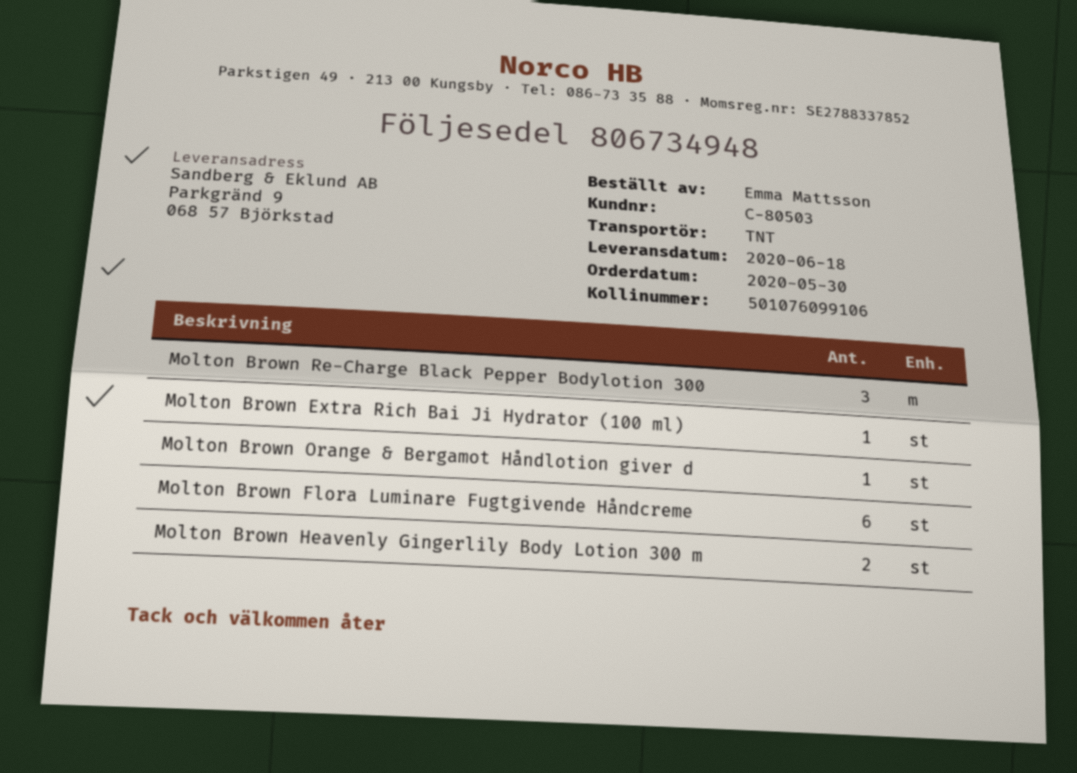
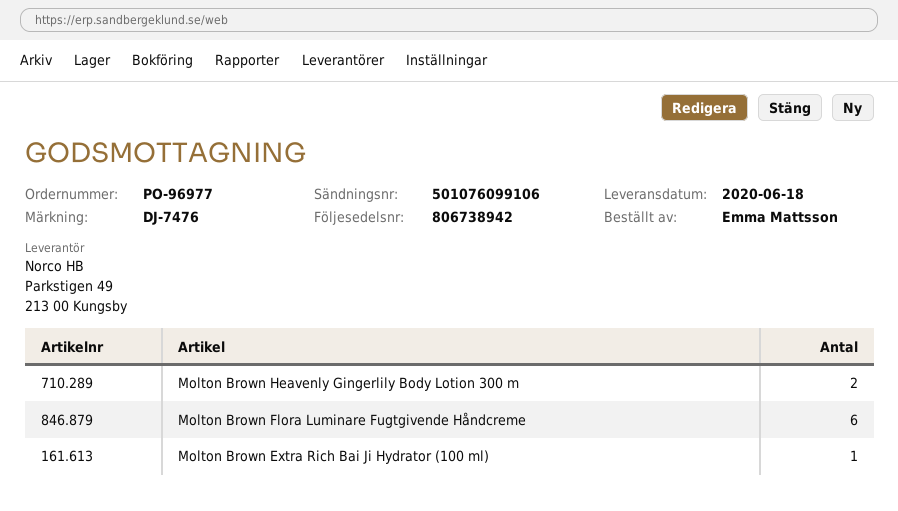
delivery note number: 806734948 -> 806738942
Molton Brown Re-Charge Black Pepper Bodylotion 300: 3 -> none
Molton Brown Orange & Bergamot Håndlotion giver d: 1 -> none

